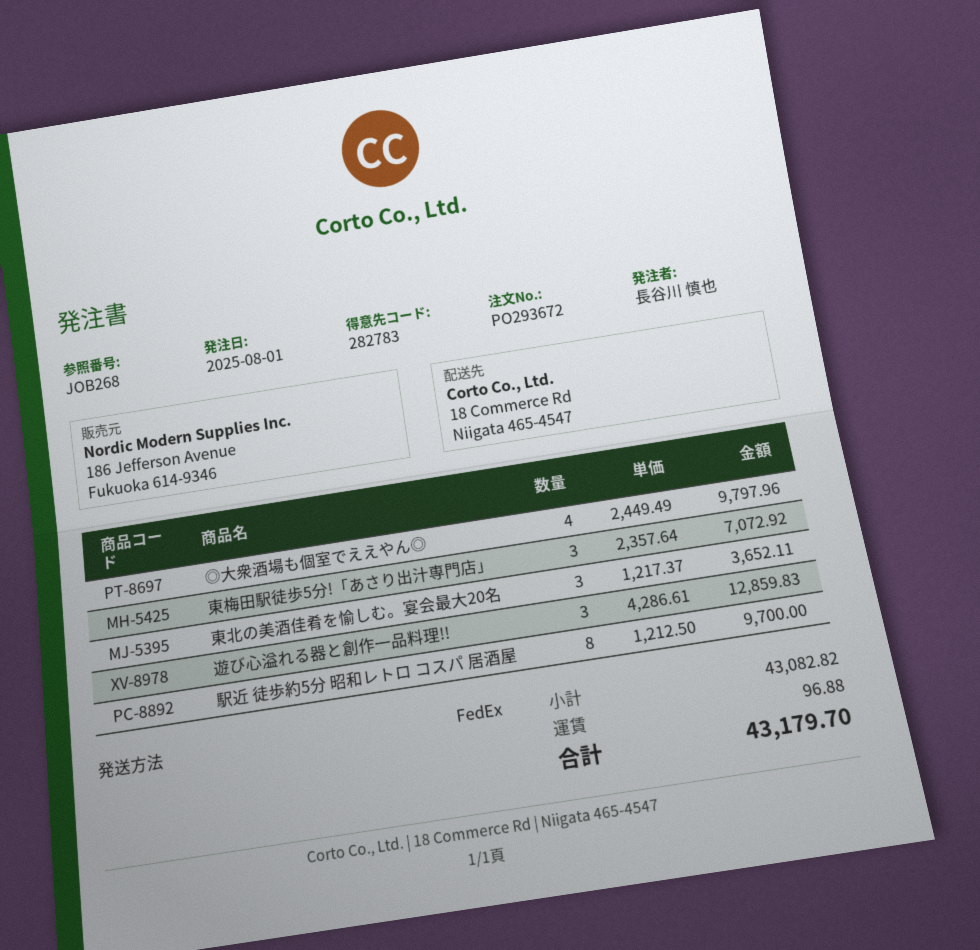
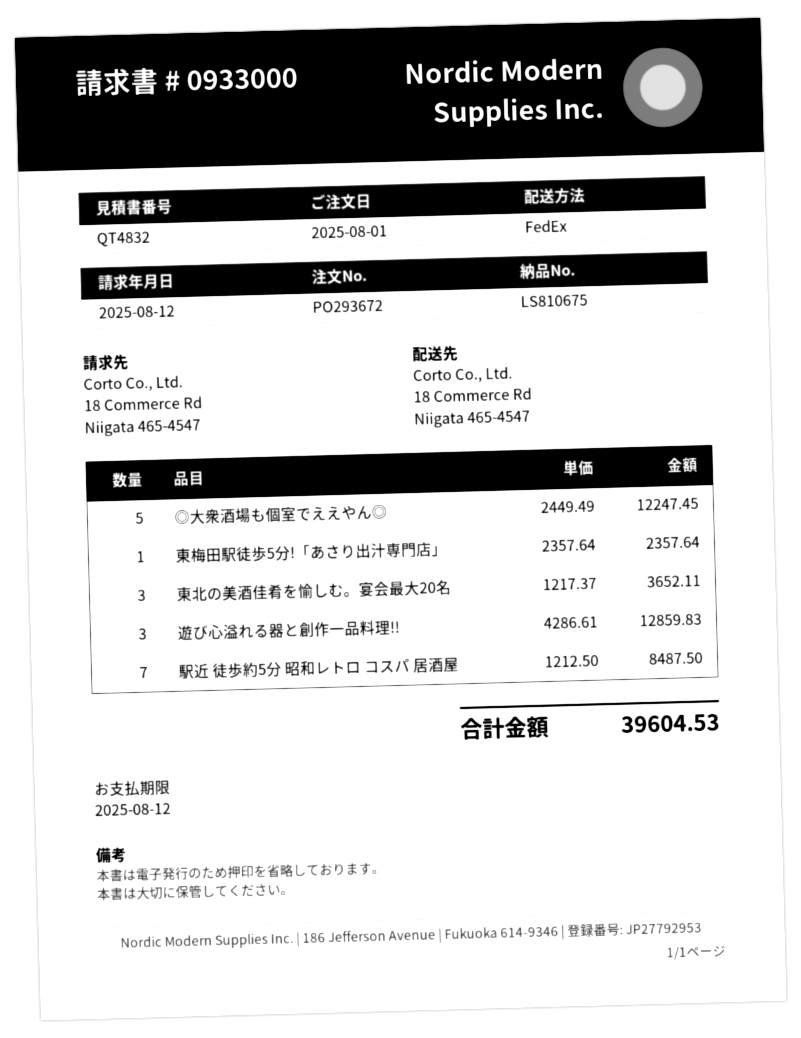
◎大衆酒場も個室でええやん◎: 4 x 2449.49 = 9797.96 -> 5 x 2449.49 = 12247.45
東梅田駅徒歩5分!「あさり出汁専門店」: 3 x 2357.64 = 7072.92 -> 1 x 2357.64 = 2357.64
駅近 徒歩約5分 昭和レトロ コスパ 居酒屋: 8 x 1212.50 = 9700.00 -> 7 x 1212.50 = 8487.50
shipping: 96.88 -> none
total: 43179.70 -> 39604.53

